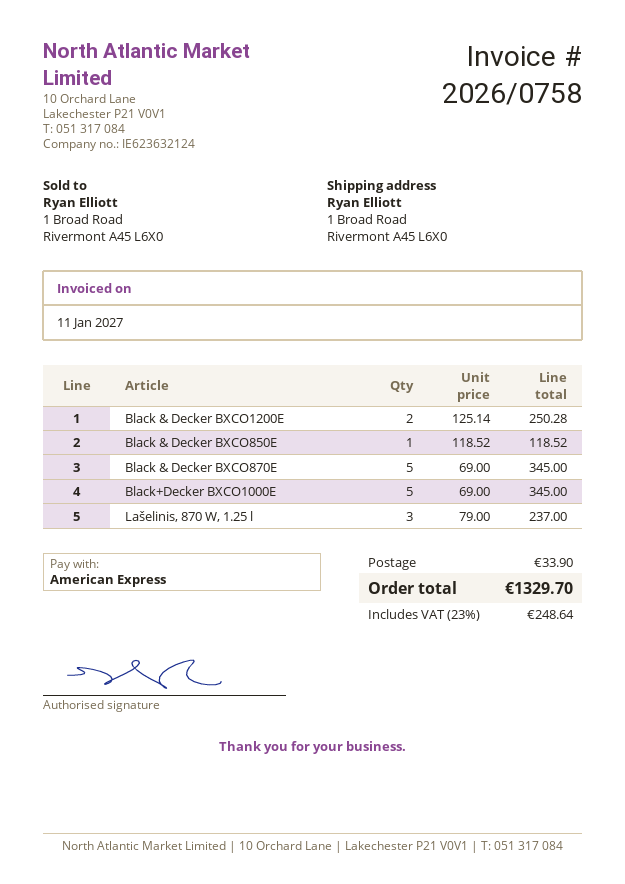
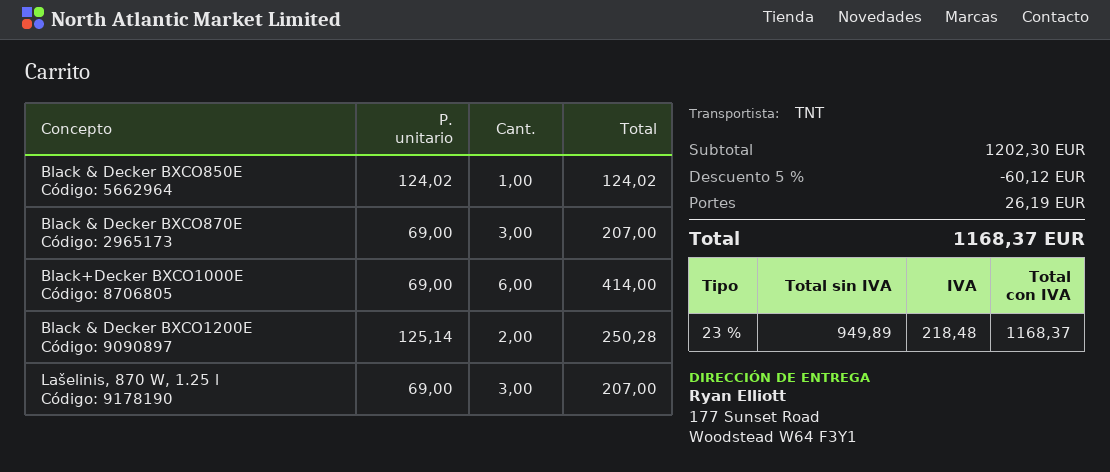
ship to: 1 Broad Road, Rivermont A45 L6X0 -> 177 Sunset Road, Woodstead W64 F3Y1
Black & Decker BXCO850E: 1 x 118.52 = 118.52 -> 1 x 124.02 = 124.02
Black & Decker BXCO870E: 5 x 69.00 = 345.00 -> 3 x 69.00 = 207.00
Black+Decker BXCO1000E: 5 x 69.00 = 345.00 -> 6 x 69.00 = 414.00
Lašelinis, 870 W, 1.25 l: 3 x 79.00 = 237.00 -> 3 x 69.00 = 207.00
discount: none -> 5% = 60.12
shipping: 33.90 -> 26.19
tax: 23% = 248.64 -> 23% = 218.48
total: 1329.70 -> 1168.37

